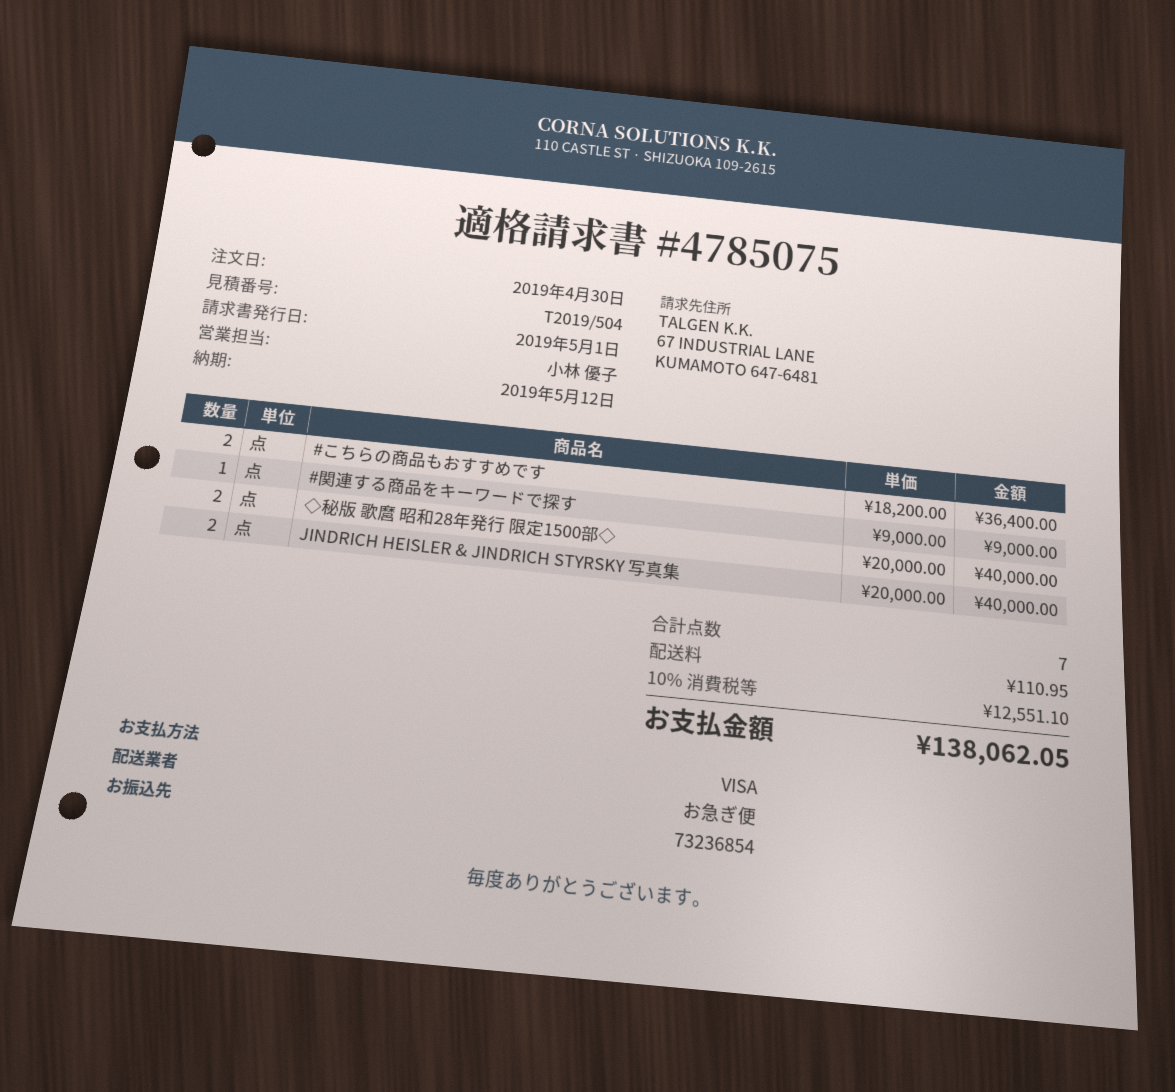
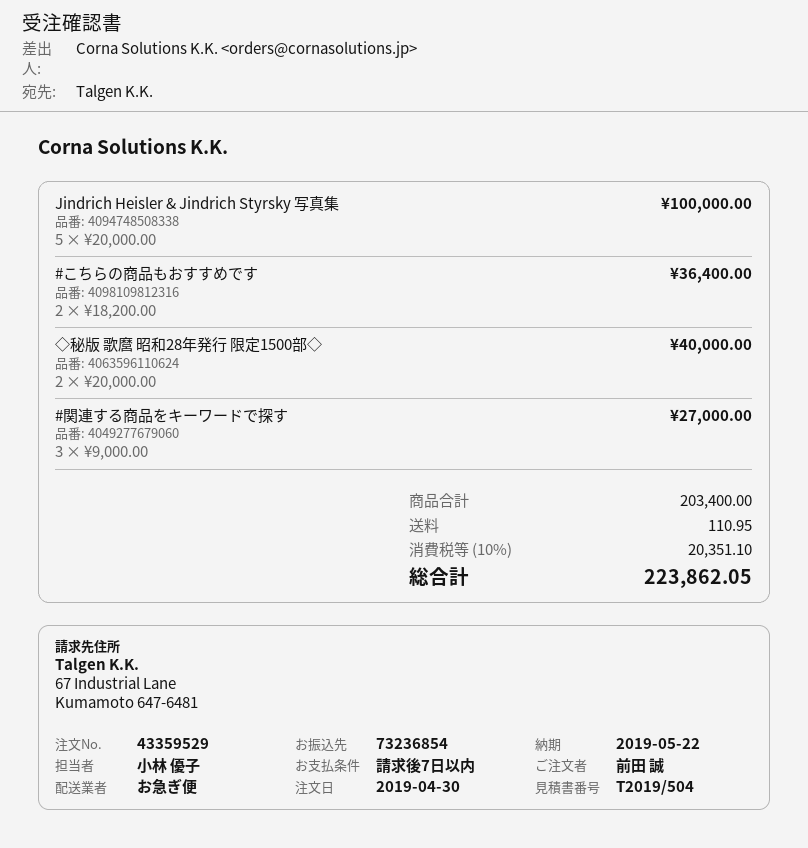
delivery date: 2019-05-12 -> 2019-05-22
#関連する商品をキーワードで探す: 1 x 9000.00 = 9000.00 -> 3 x 9000.00 = 27000.00
JINDRICH HEISLER & JINDRICH STYRSKY 写真集: 2 x 20000.00 = 40000.00 -> 5 x 20000.00 = 100000.00
tax: 10% = 12551.10 -> 10% = 20351.10
total: 138062.05 -> 223862.05

